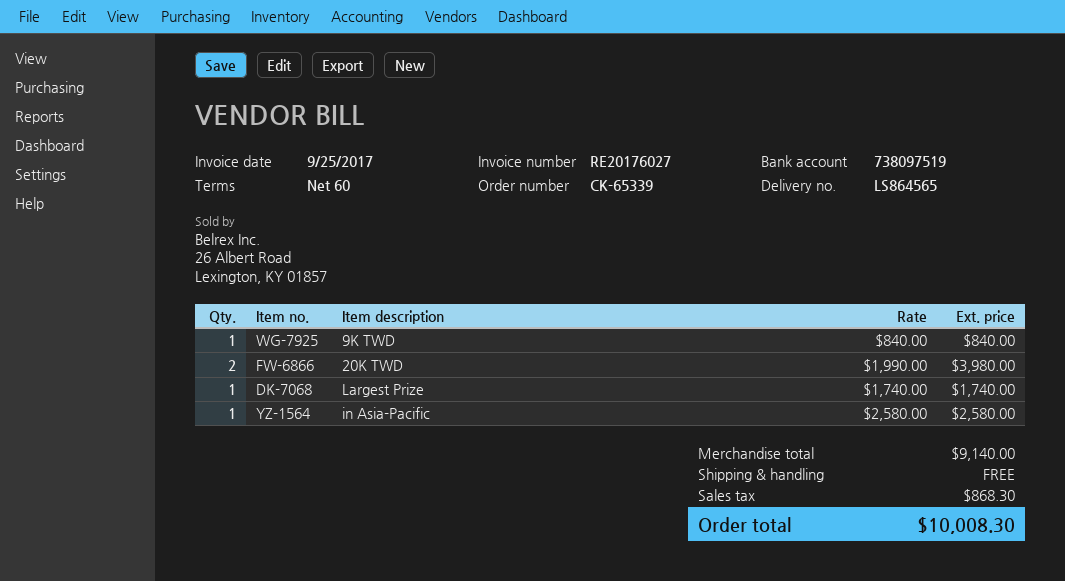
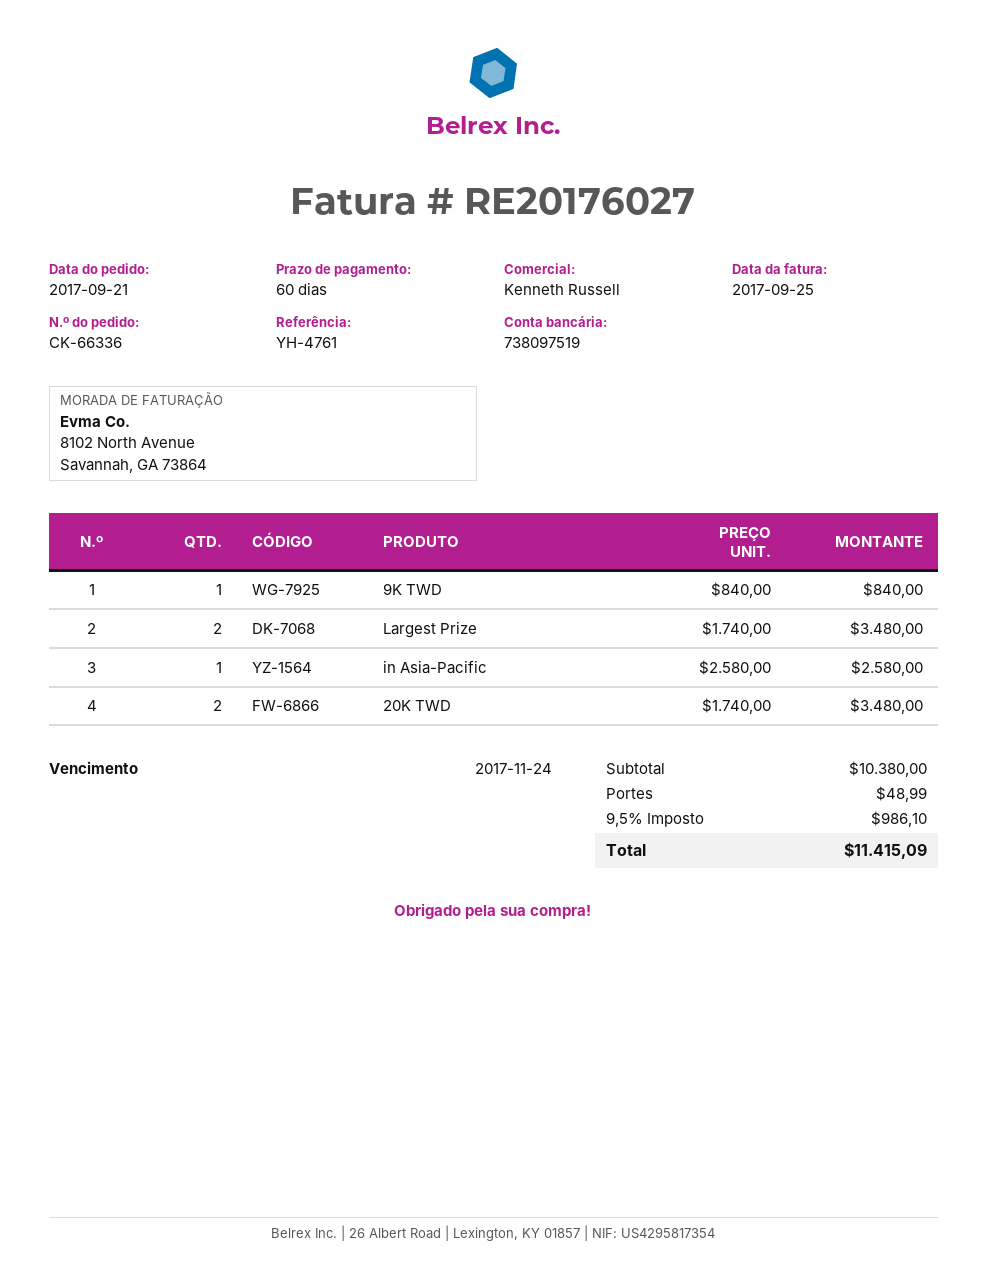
order number: CK-65339 -> CK-66336
20K TWD: 2 x 1990.00 = 3980.00 -> 2 x 1740.00 = 3480.00
Largest Prize: 1 x 1740.00 = 1740.00 -> 2 x 1740.00 = 3480.00
subtotal: 9140.00 -> 10380.00
shipping: 0.00 -> 48.99
tax: 868.30 -> 986.10
total: 10008.30 -> 11415.09

